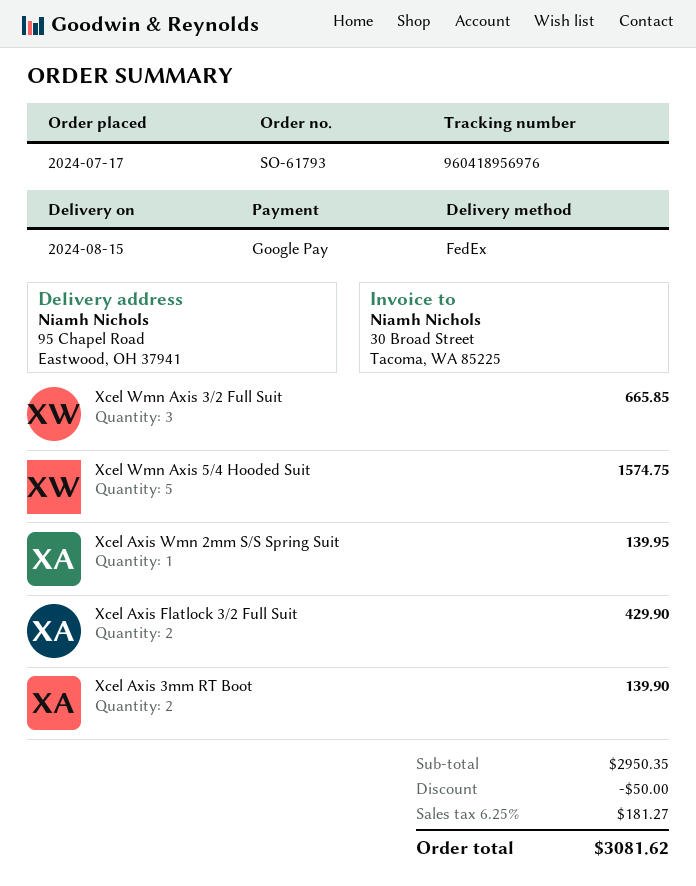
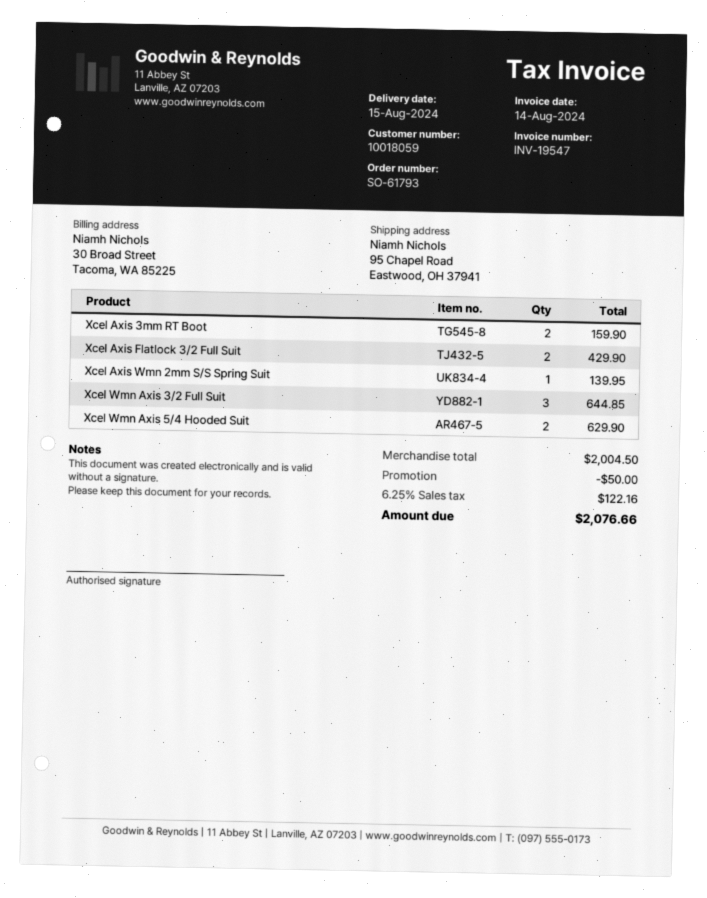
Xcel Wmn Axis 3/2 Full Suit: 3 for 665.85 -> 3 for 644.85
Xcel Wmn Axis 5/4 Hooded Suit: 5 for 1574.75 -> 2 for 629.90
Xcel Axis 3mm RT Boot: 2 for 139.90 -> 2 for 159.90
subtotal: 2950.35 -> 2004.50
tax: 6.25% = 181.27 -> 6.25% = 122.16
total: 3081.62 -> 2076.66

